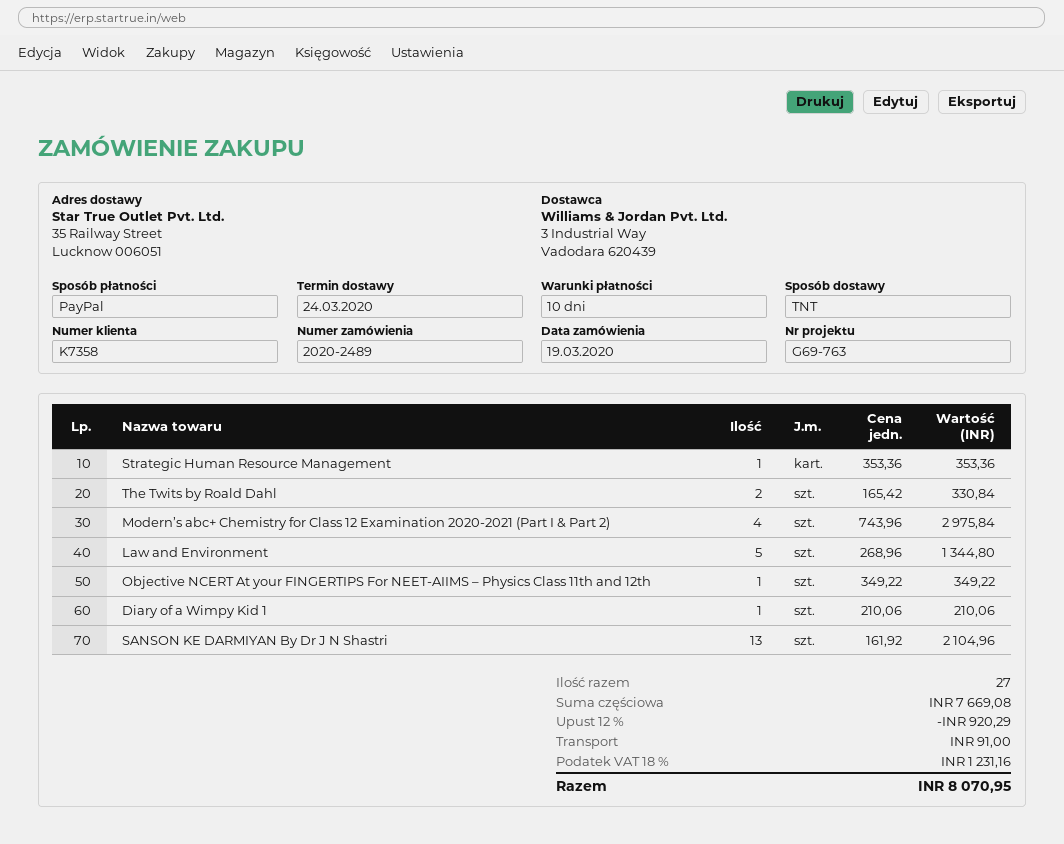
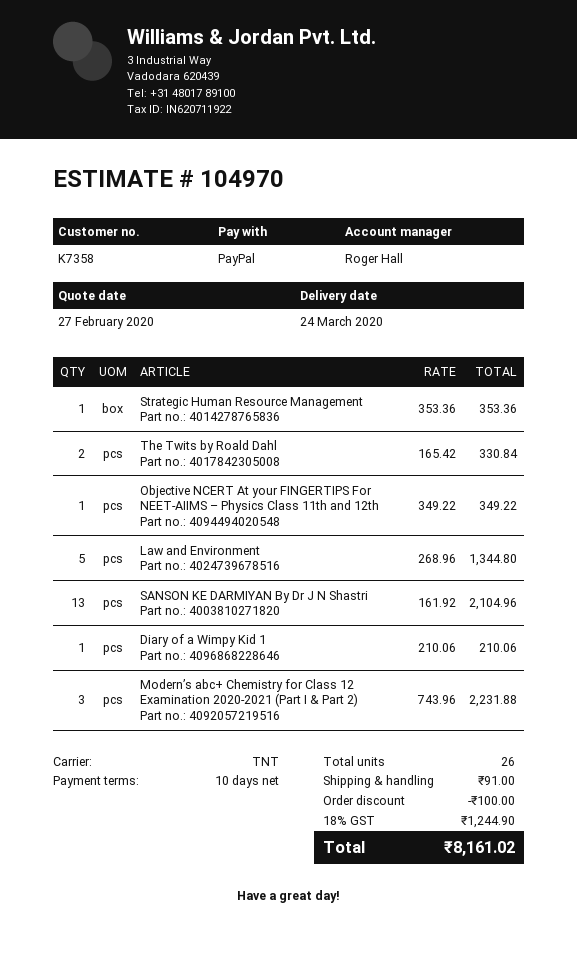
Modern’s abc+ Chemistry for Class 12 Examination 2020-2021 (Part I & Part 2): 4 x 743.96 = 2975.84 -> 3 x 743.96 = 2231.88
total quantity: 27 -> 26
discount: 920.29 -> 100.00
tax: 18% = 1231.16 -> 18% = 1244.90
total: 8070.95 -> 8161.02

